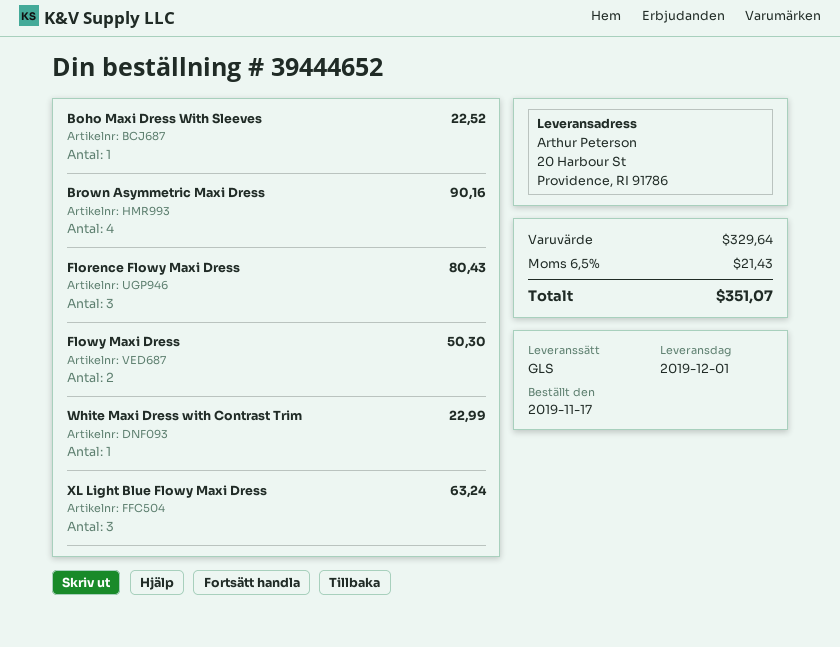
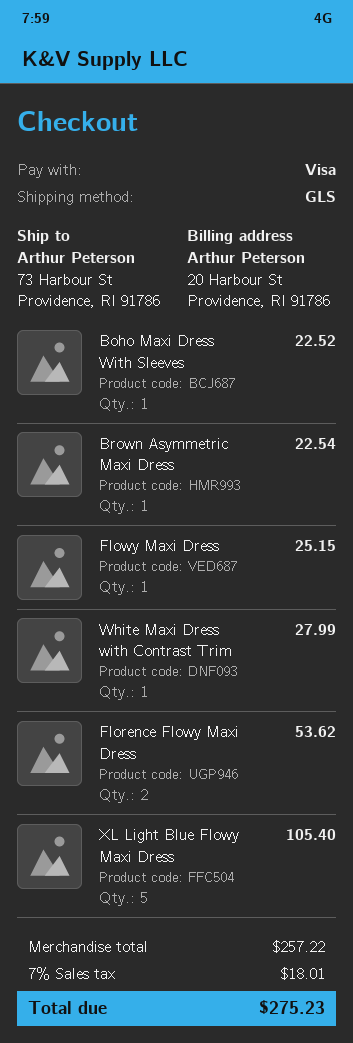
ship to: 20 Harbour St, Providence, RI 91786 -> 73 Harbour St, Providence, RI 91786
Brown Asymmetric Maxi Dress: 4 for 90.16 -> 1 for 22.54
Florence Flowy Maxi Dress: 3 for 80.43 -> 2 for 53.62
Flowy Maxi Dress: 2 for 50.30 -> 1 for 25.15
White Maxi Dress with Contrast Trim: 1 for 22.99 -> 1 for 27.99
XL Light Blue Flowy Maxi Dress: 3 for 63.24 -> 5 for 105.40
subtotal: 329.64 -> 257.22
tax: 6.5% = 21.43 -> 7% = 18.01
total: 351.07 -> 275.23

